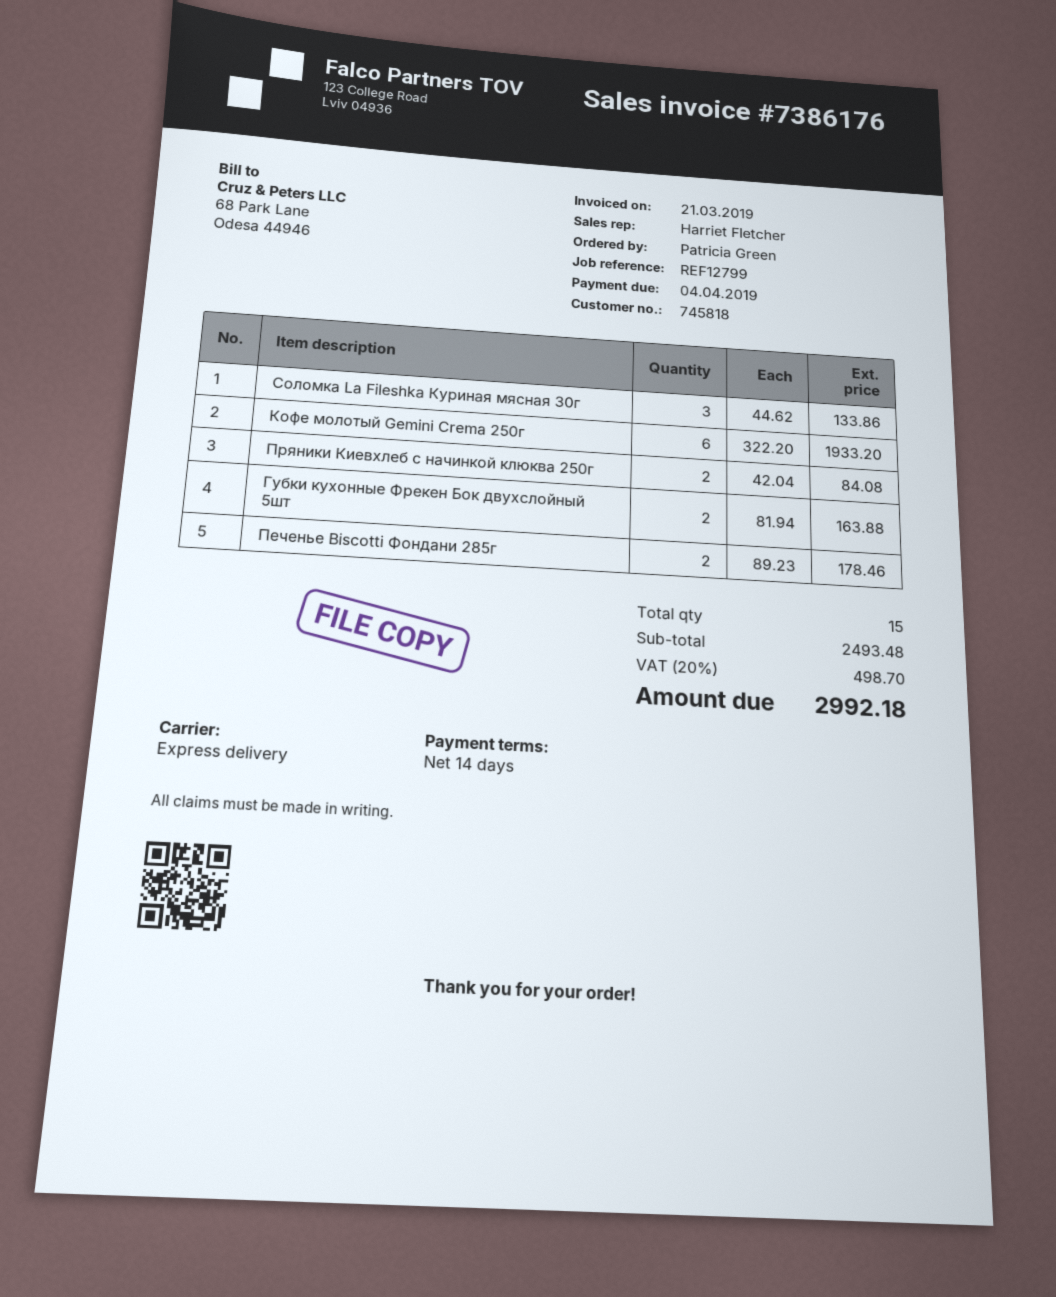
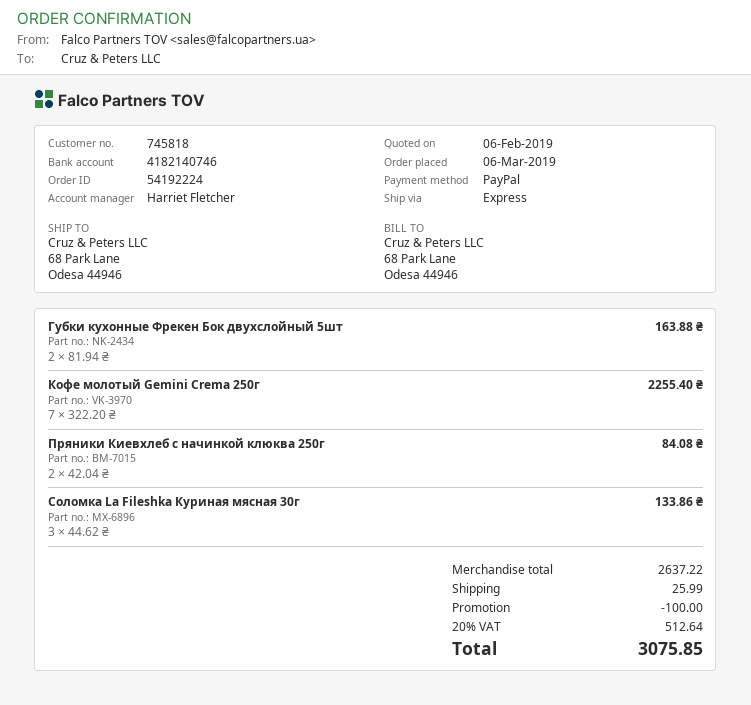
Кофе молотый Gemini Crema 250г: 6 x 322.20 = 1933.20 -> 7 x 322.20 = 2255.40
Печенье Biscotti Фондани 285г: 2 x 89.23 = 178.46 -> none
subtotal: 2493.48 -> 2637.22
discount: none -> 100.00
shipping: none -> 25.99
tax: 20% = 498.70 -> 20% = 512.64
total: 2992.18 -> 3075.85

